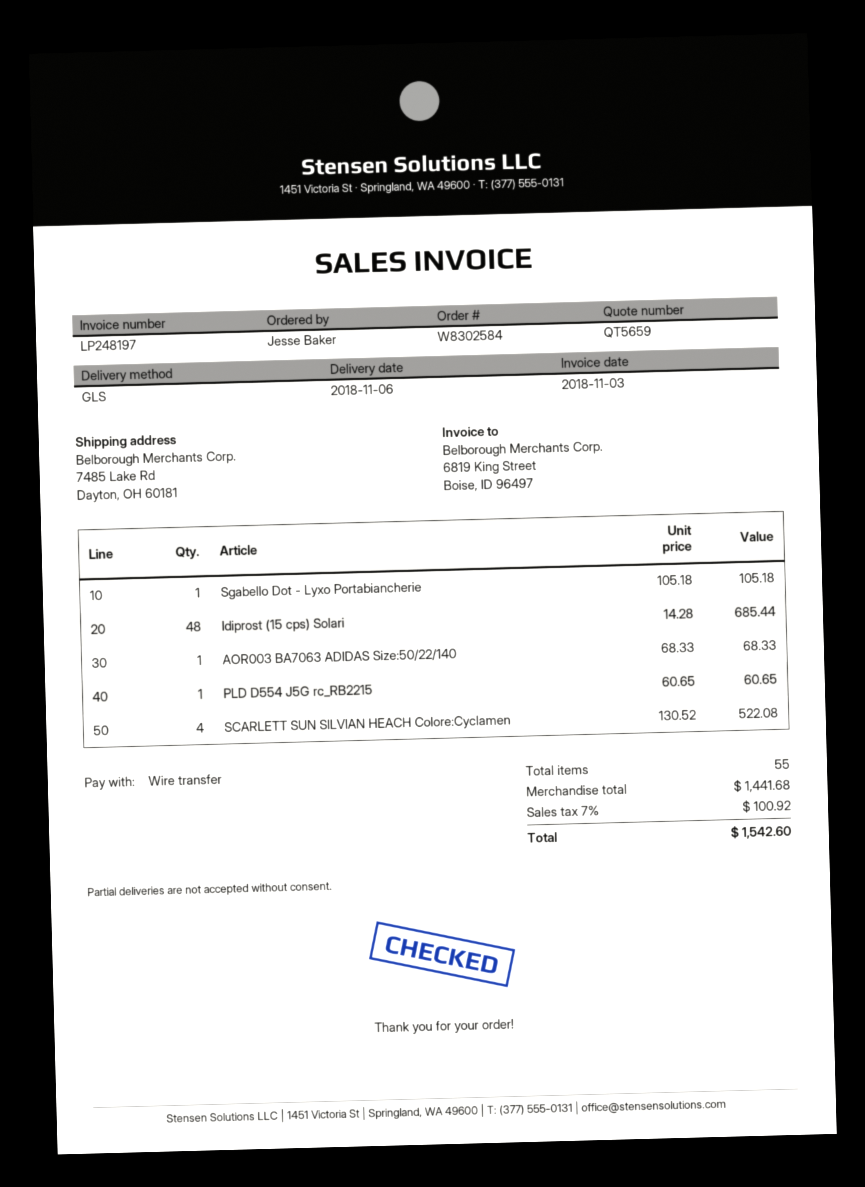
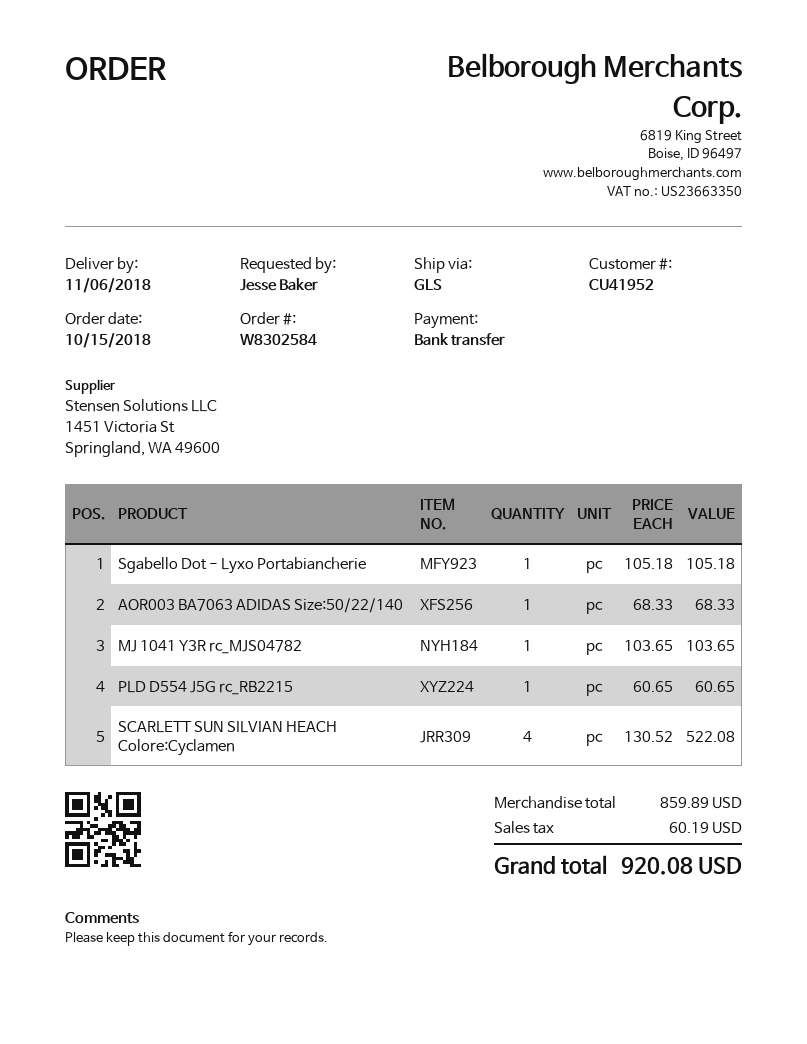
Idiprost (15 cps) Solari: 48 x 14.28 = 685.44 -> none
MJ 1041 Y3R rc_MJS04782: none -> 1 x 103.65 = 103.65
subtotal: 1441.68 -> 859.89
tax: 100.92 -> 60.19
total: 1542.60 -> 920.08

